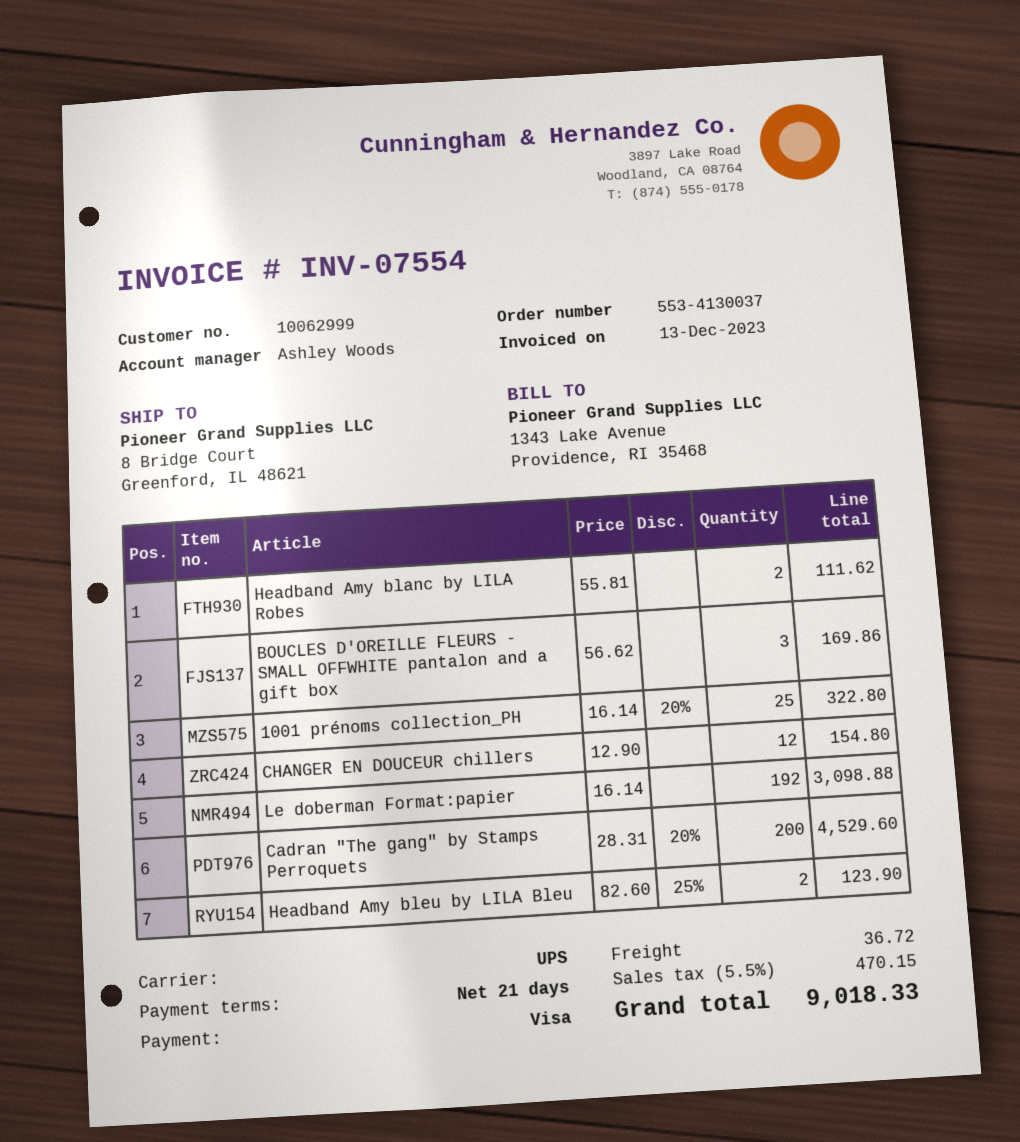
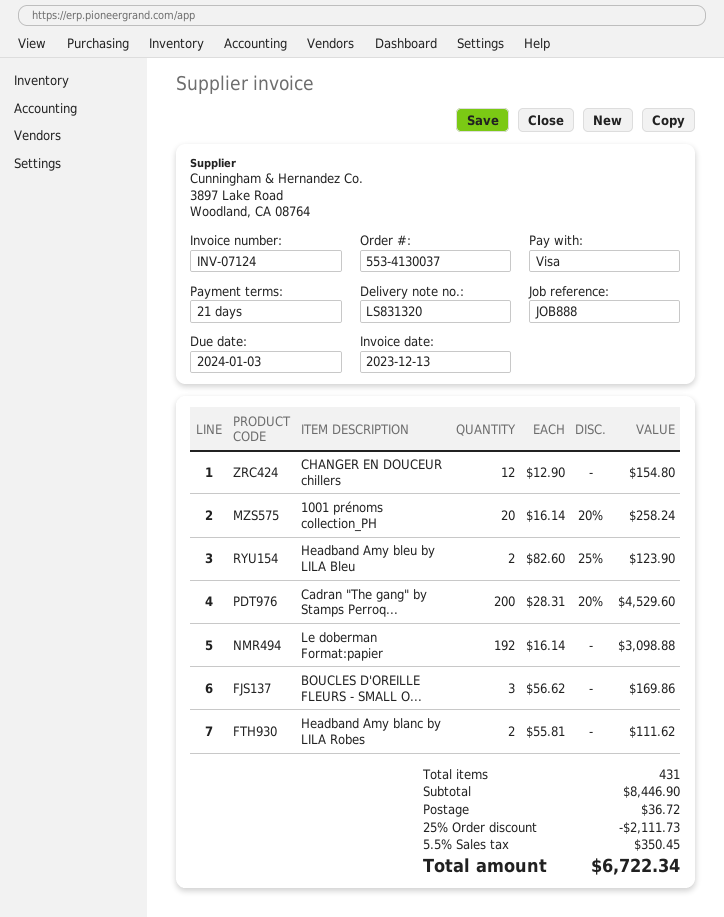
invoice number: INV-07554 -> INV-07124
1001 prénoms collection_PH: 25 x 16.14 - 20% = 322.80 -> 20 x 16.14 - 20% = 258.24
discount: none -> 25% = 2111.73
tax: 5.5% = 470.15 -> 5.5% = 350.45
total: 9018.33 -> 6722.34

